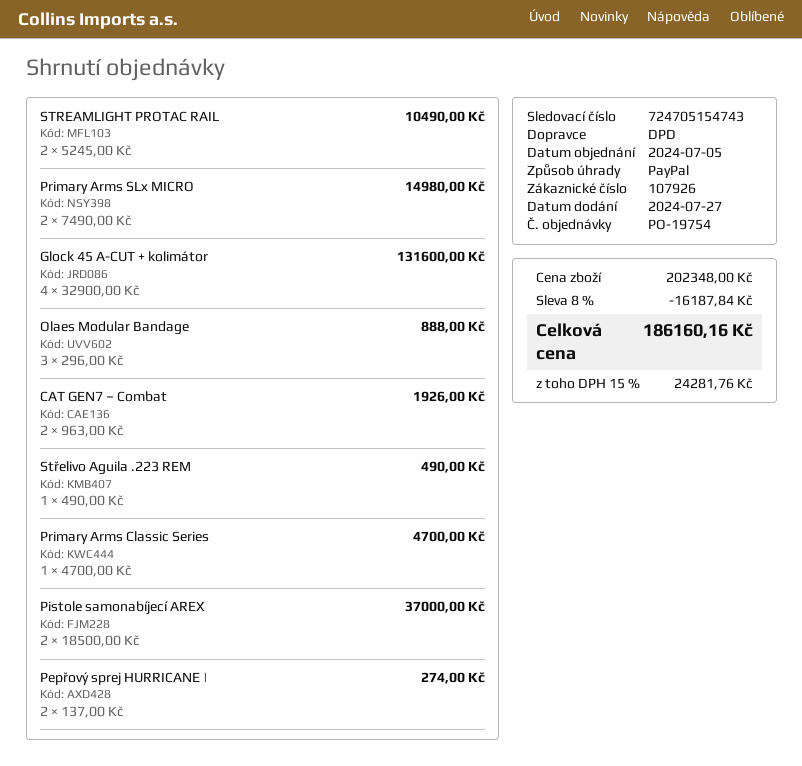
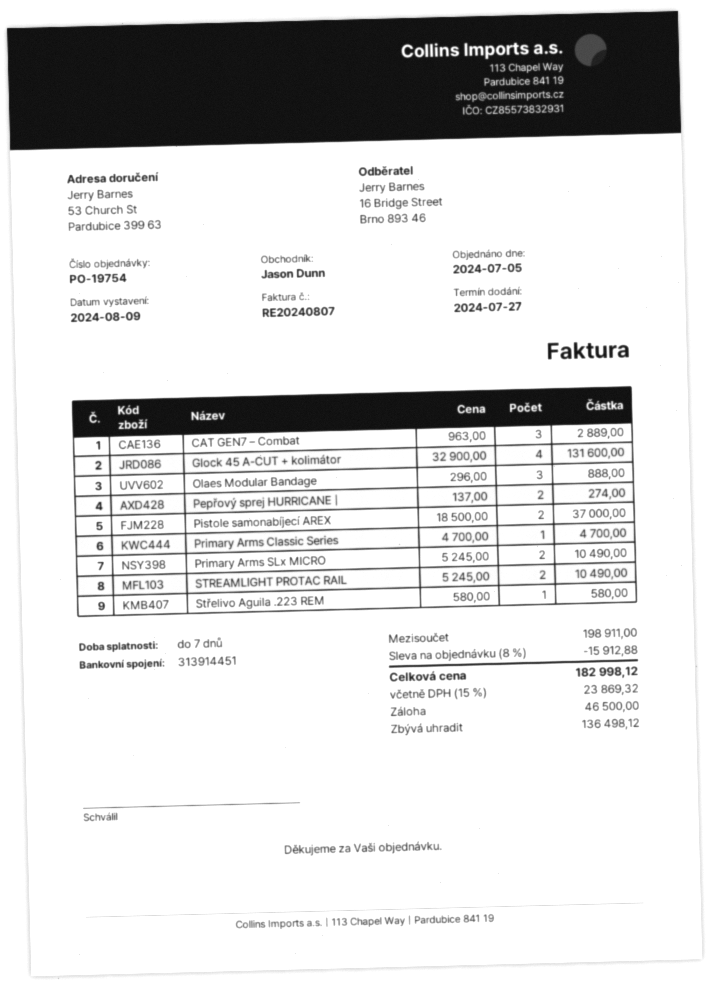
Primary Arms SLx MICRO: 2 x 7490.00 = 14980.00 -> 2 x 5245.00 = 10490.00
CAT GEN7 – Combat: 2 x 963.00 = 1926.00 -> 3 x 963.00 = 2889.00
Střelivo Aguila .223 REM: 1 x 490.00 = 490.00 -> 1 x 580.00 = 580.00
subtotal: 202348.00 -> 198911.00
discount: 8% = 16187.84 -> 8% = 15912.88
tax: 15% = 24281.76 -> 15% = 23869.32
total: 186160.16 -> 182998.12

